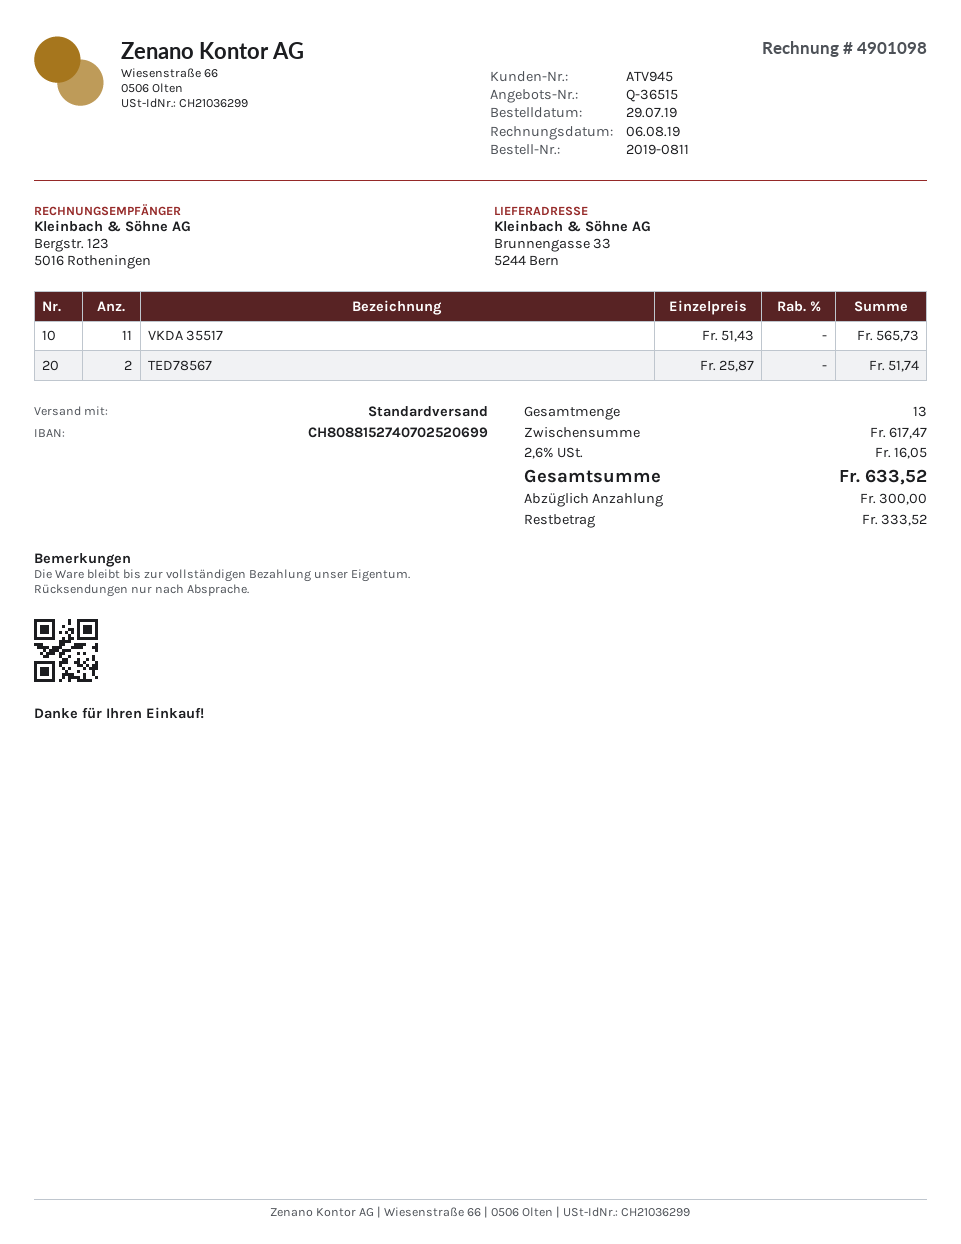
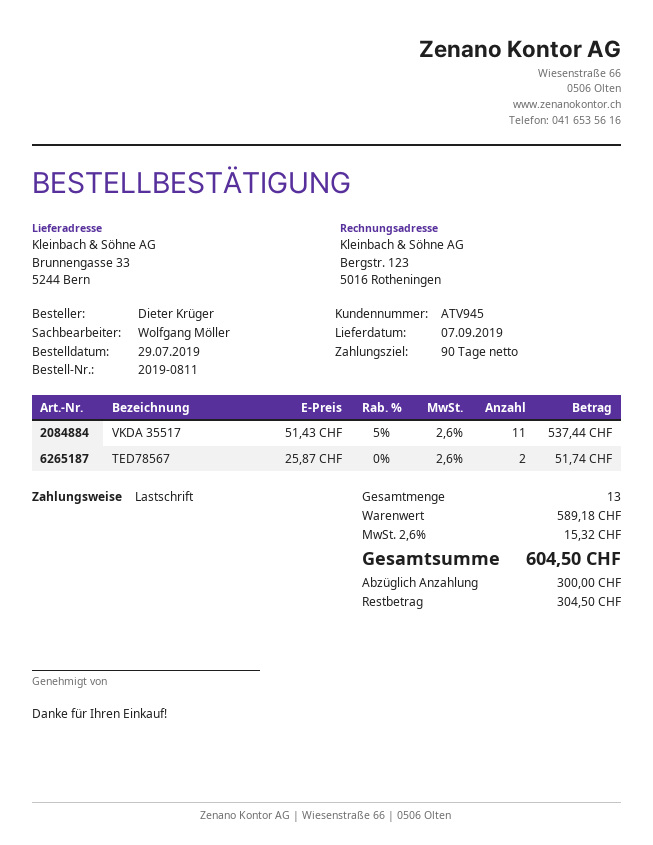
VKDA 35517: 11 x 51.43 = 565.73 -> 11 x 51.43 - 5% = 537.44
subtotal: 617.47 -> 589.18
tax: 2.6% = 16.05 -> 2.6% = 15.32
total: 633.52 -> 604.50
balance: 333.52 -> 304.50

